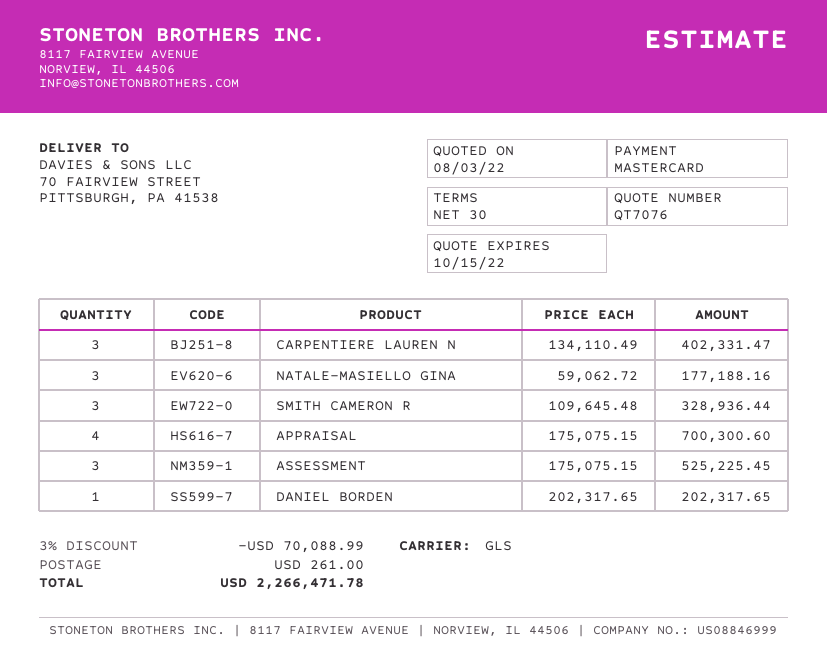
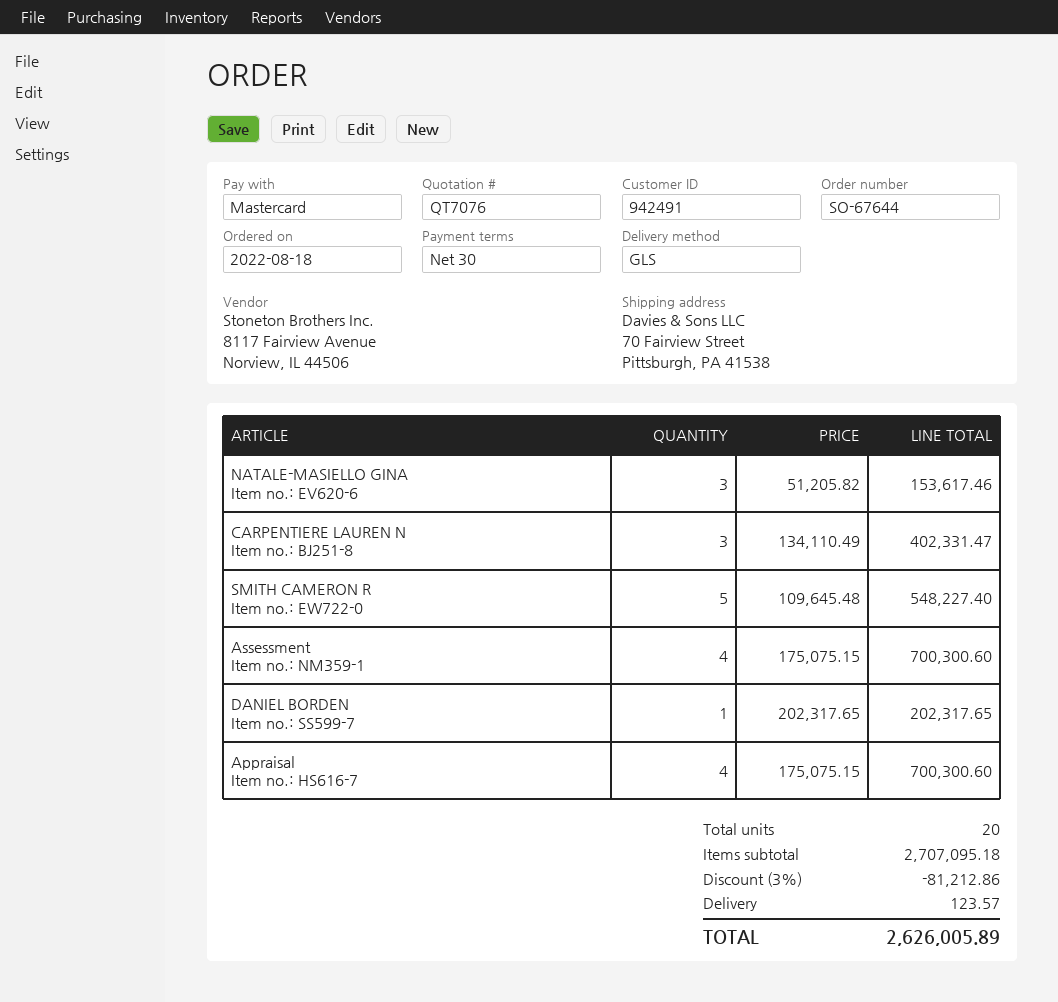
NATALE-MASIELLO GINA: 3 x 59062.72 = 177188.16 -> 3 x 51205.82 = 153617.46
SMITH CAMERON R: 3 x 109645.48 = 328936.44 -> 5 x 109645.48 = 548227.40
ASSESSMENT: 3 x 175075.15 = 525225.45 -> 4 x 175075.15 = 700300.60
discount: 3% = 70088.99 -> 3% = 81212.86
shipping: 261.00 -> 123.57
total: 2266471.78 -> 2626005.89

